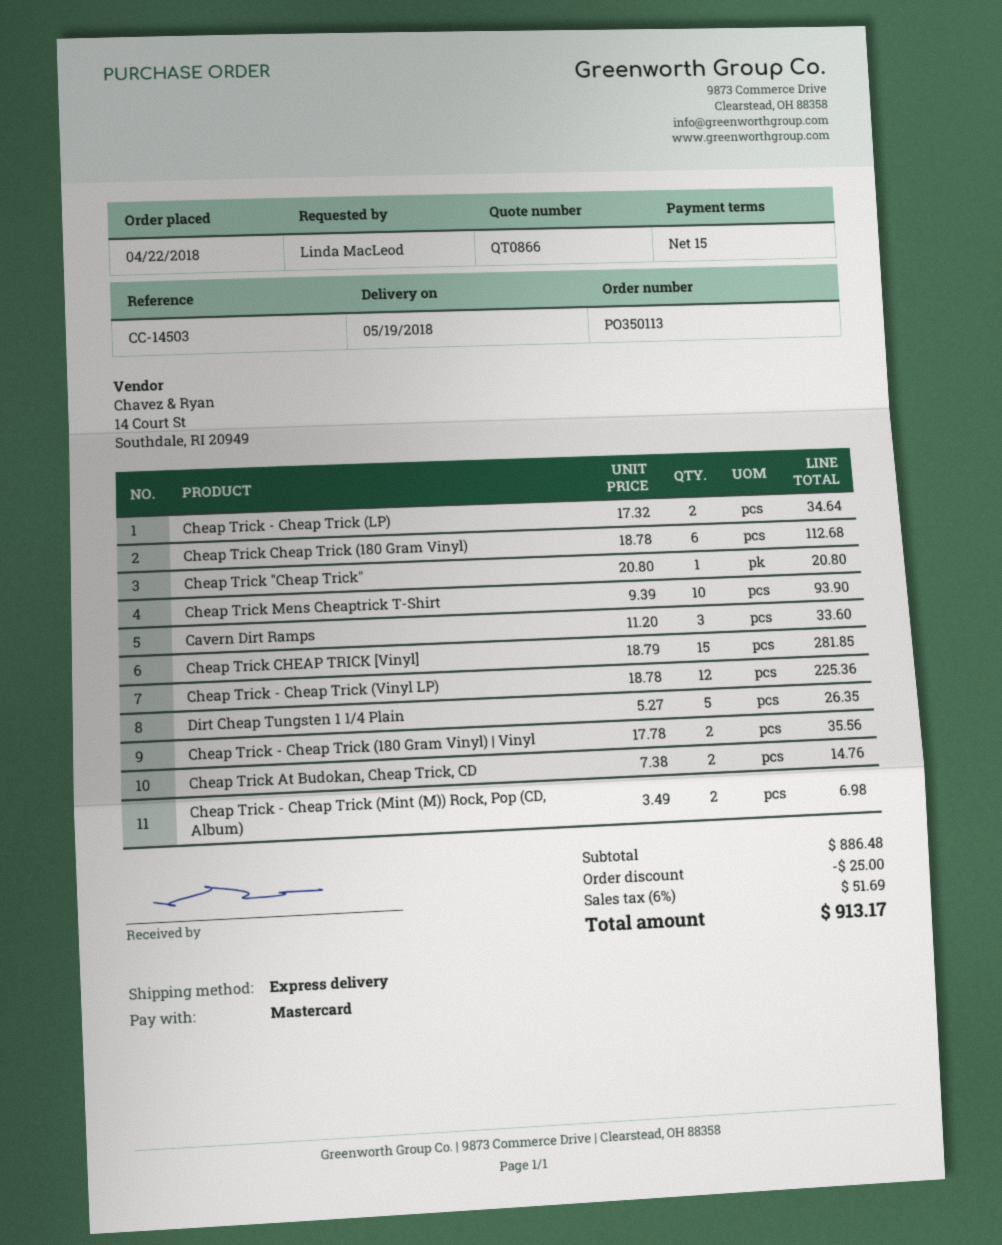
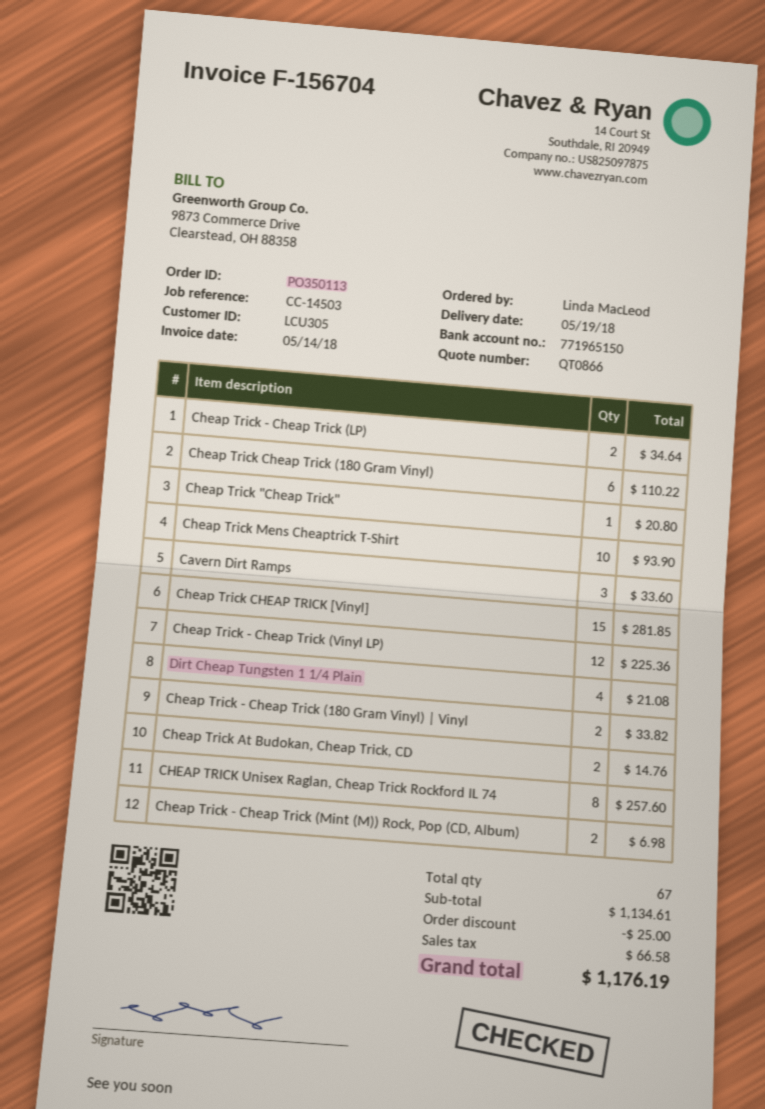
Cheap Trick Cheap Trick (180 Gram Vinyl): 6 for 112.68 -> 6 for 110.22
Dirt Cheap Tungsten 1 1/4 Plain: 5 for 26.35 -> 4 for 21.08
Cheap Trick - Cheap Trick (180 Gram Vinyl) | Vinyl: 2 for 35.56 -> 2 for 33.82
CHEAP TRICK Unisex Raglan, Cheap Trick Rockford IL 74: none -> 8 for 257.60
subtotal: 886.48 -> 1134.61
tax: 51.69 -> 66.58
total: 913.17 -> 1176.19

